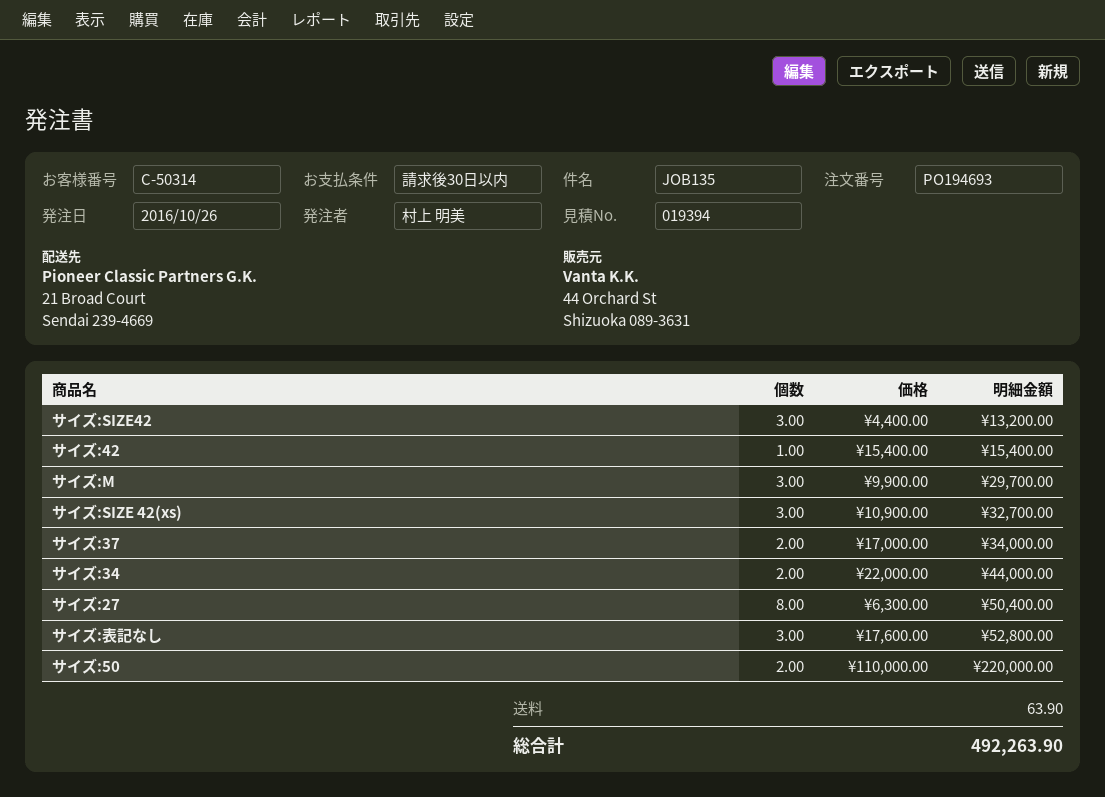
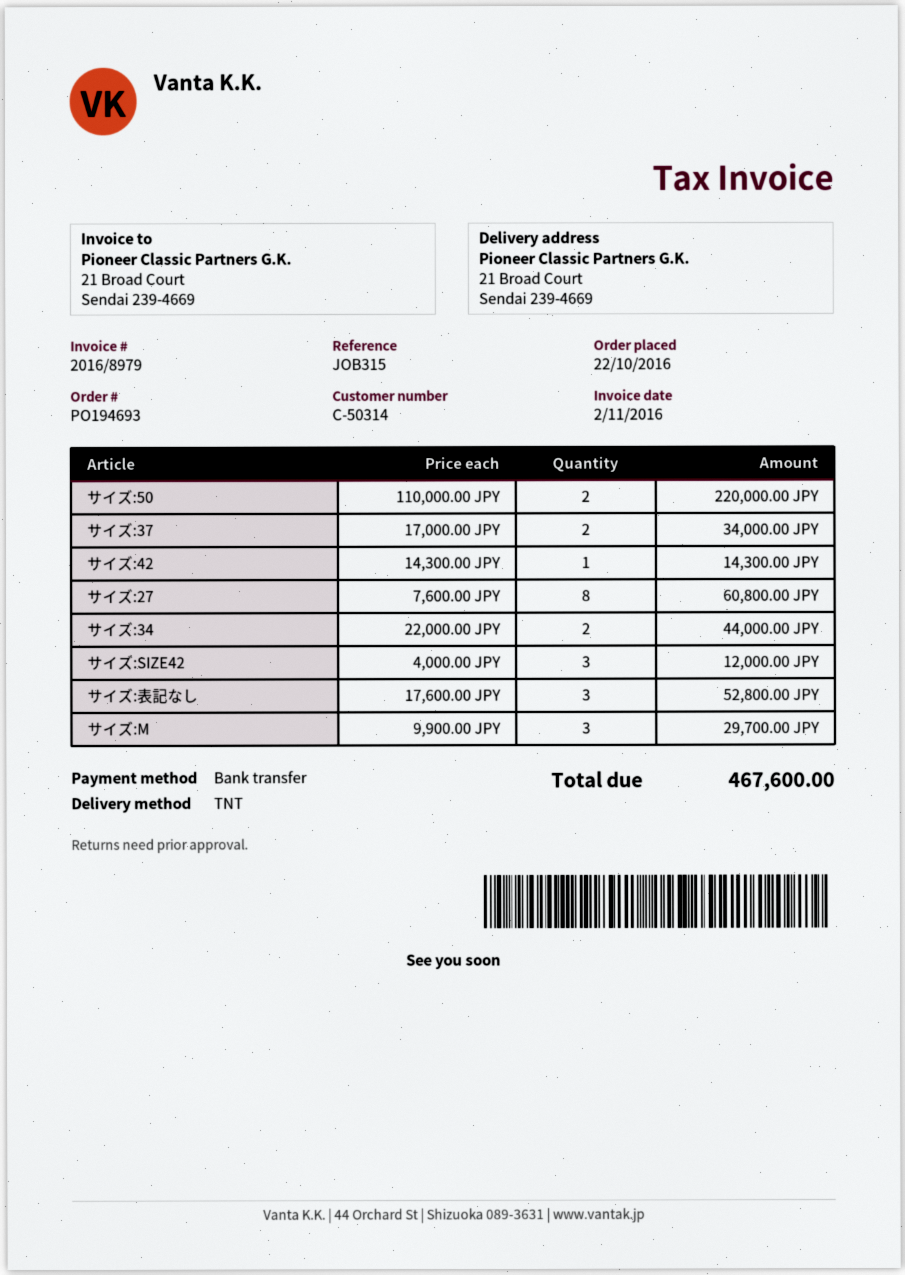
order date: 2016-10-26 -> 2016-10-22
reference: JOB135 -> JOB315
サイズ:SIZE42: 3 x 4400.00 = 13200.00 -> 3 x 4000.00 = 12000.00
サイズ:42: 1 x 15400.00 = 15400.00 -> 1 x 14300.00 = 14300.00
サイズ:SIZE 42(xs): 3 x 10900.00 = 32700.00 -> none
サイズ:27: 8 x 6300.00 = 50400.00 -> 8 x 7600.00 = 60800.00
shipping: 63.90 -> none
total: 492263.90 -> 467600.00

